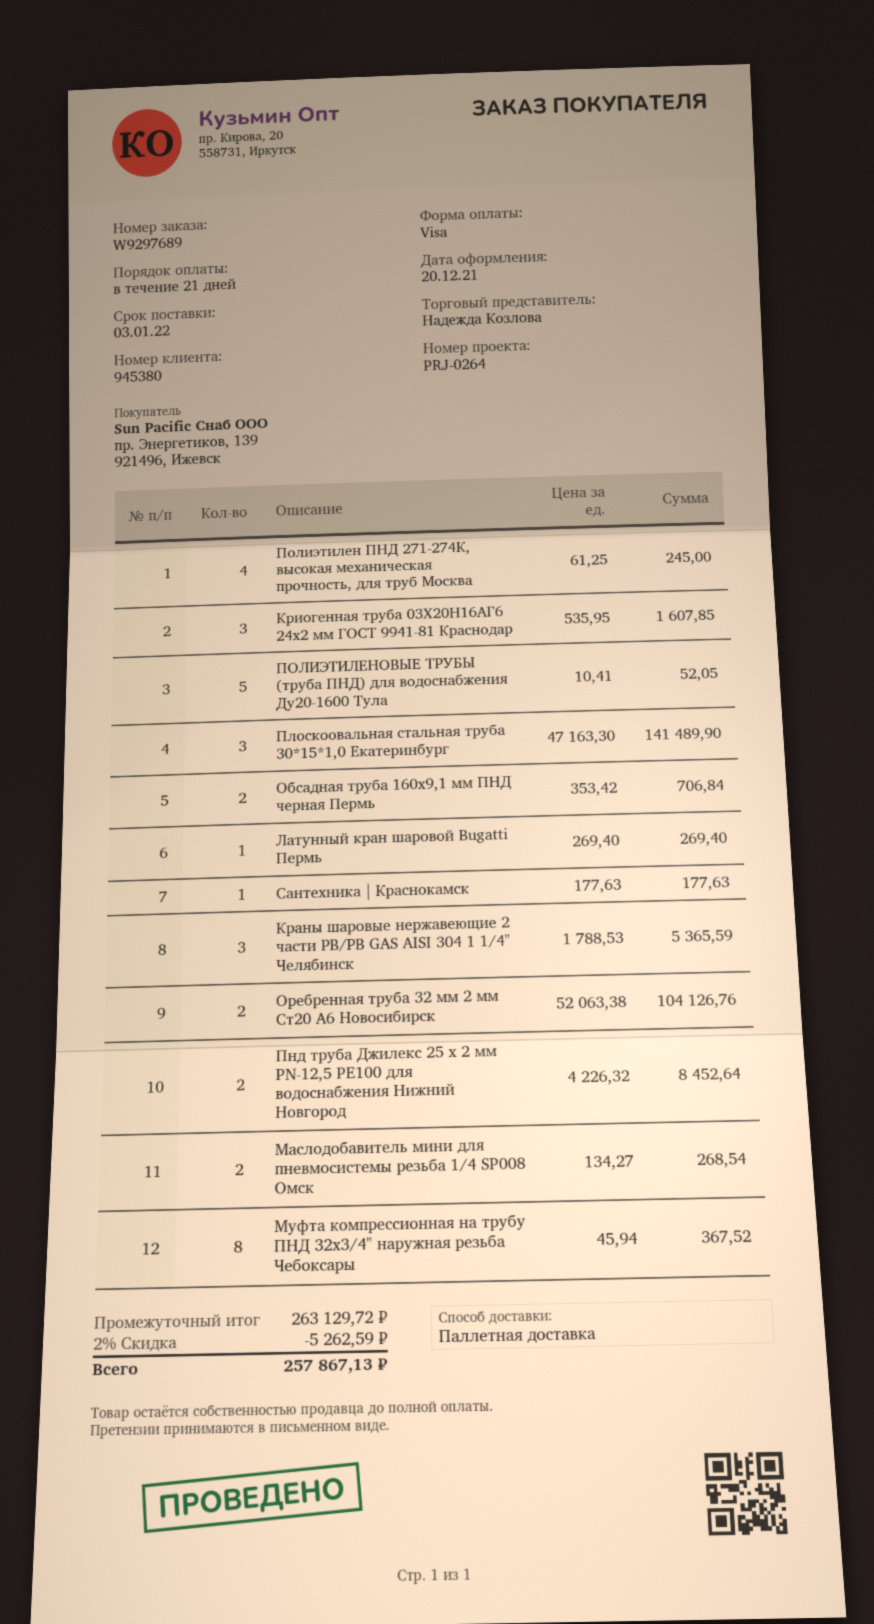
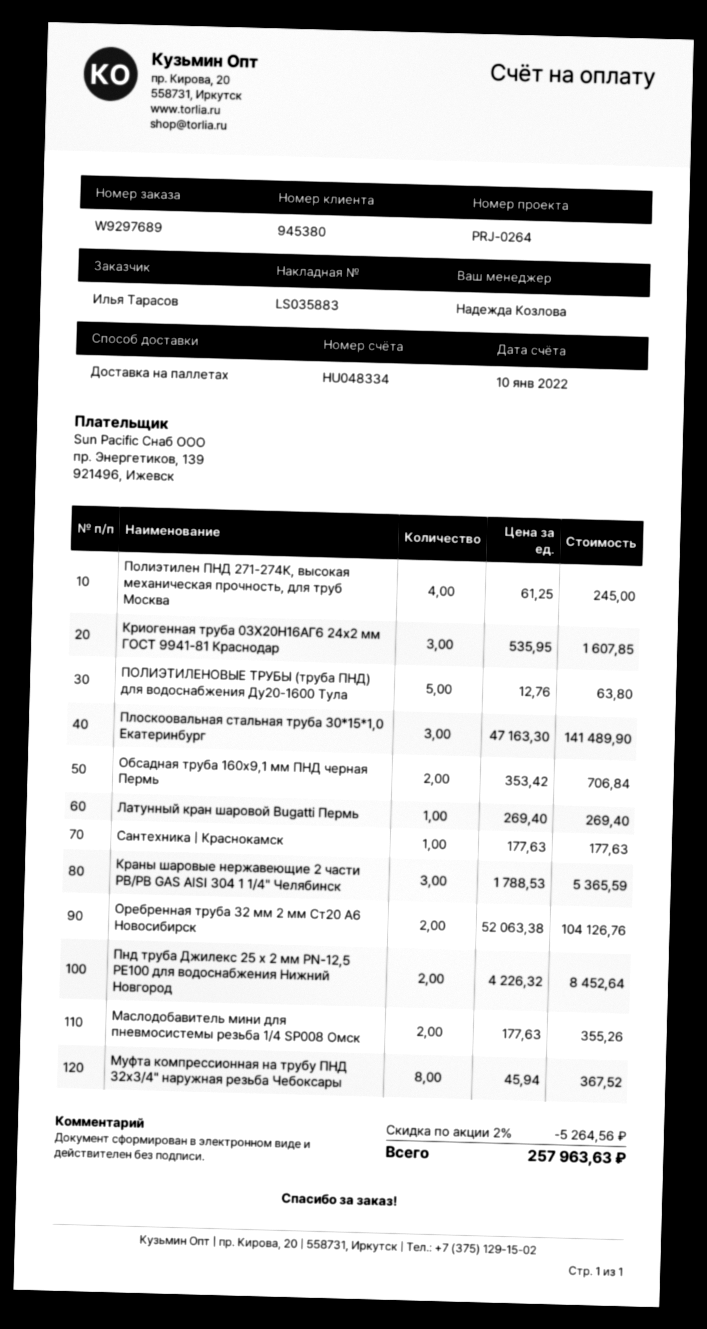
ПОЛИЭТИЛЕНОВЫЕ ТРУБЫ (труба ПНД) для водоснабжения Ду20-1600 Тула: 5 x 10.41 = 52.05 -> 5 x 12.76 = 63.80
Маслодобавитель мини для пневмосистемы резьба 1/4 SP008 Омск: 2 x 134.27 = 268.54 -> 2 x 177.63 = 355.26
discount: 2% = 5262.59 -> 2% = 5264.56
total: 257867.13 -> 257963.63

